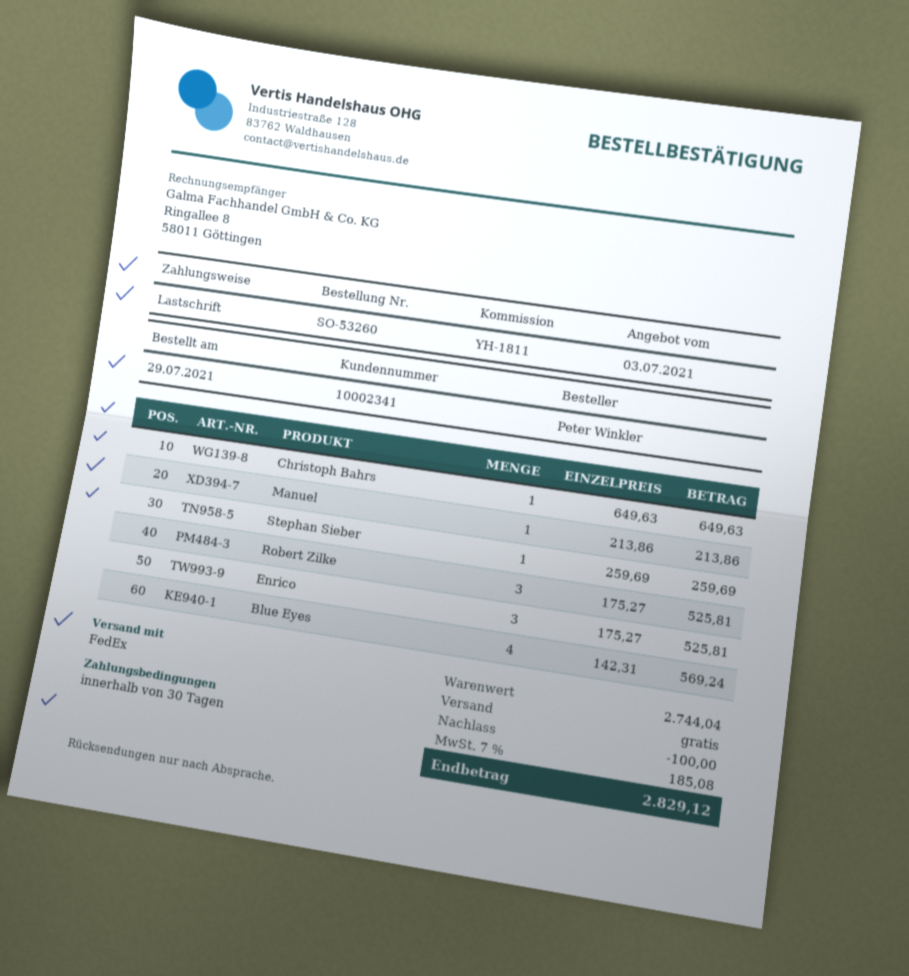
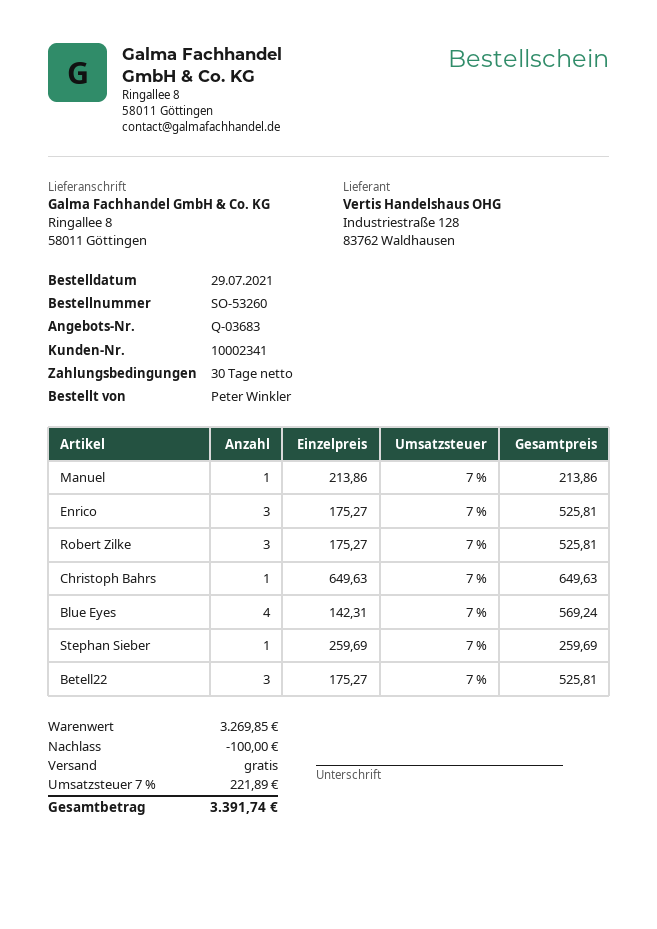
Betell22: none -> 3 x 175.27 = 525.81
subtotal: 2744.04 -> 3269.85
tax: 7% = 185.08 -> 7% = 221.89
total: 2829.12 -> 3391.74

